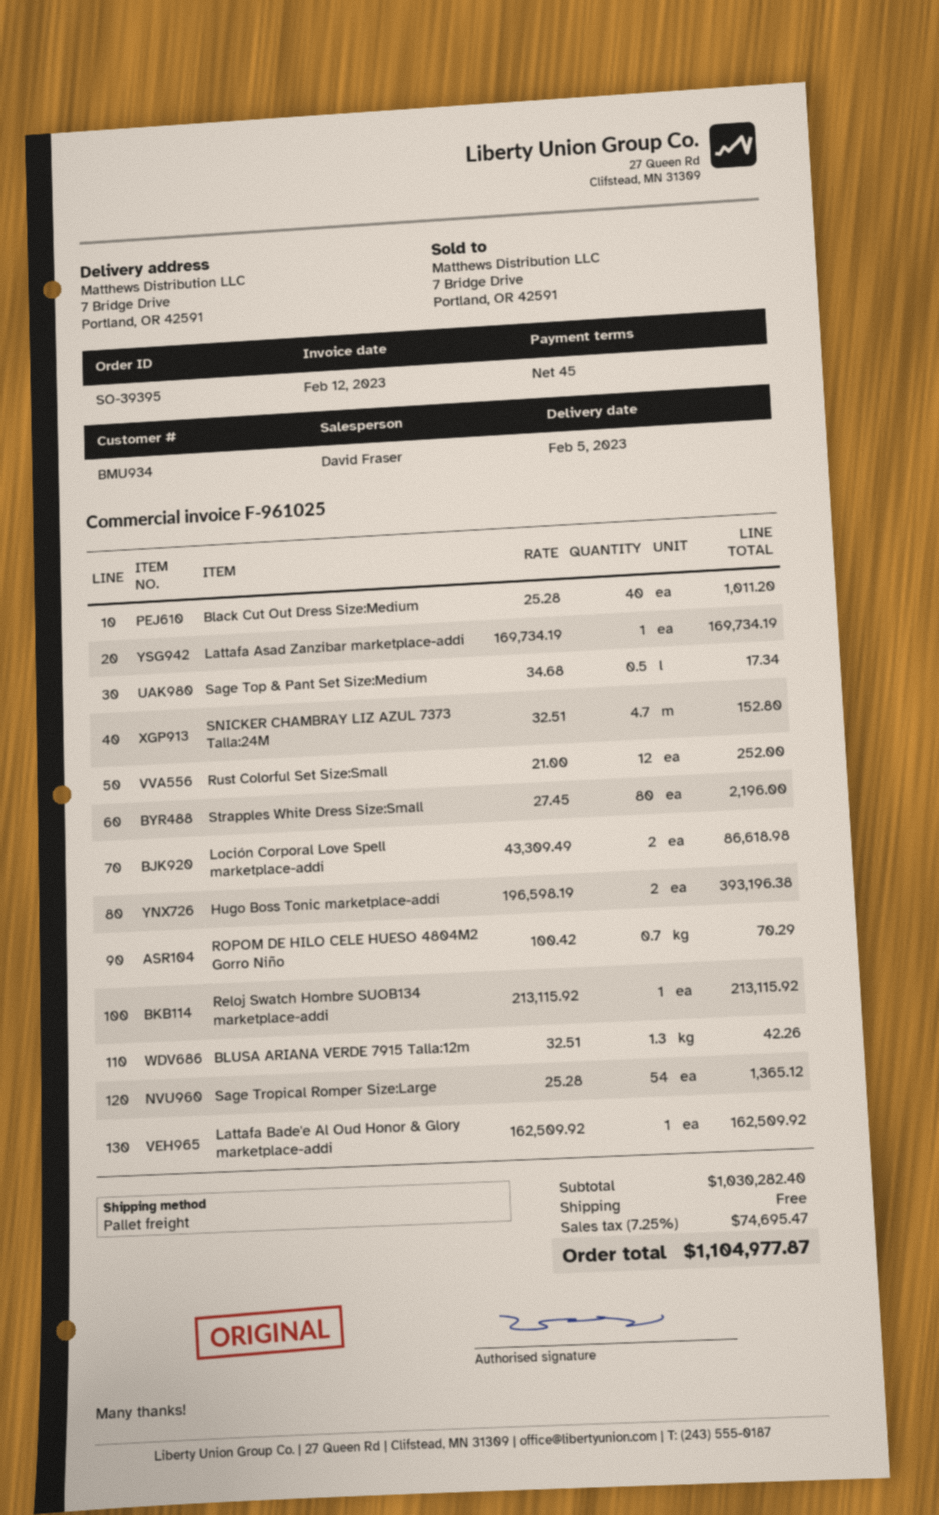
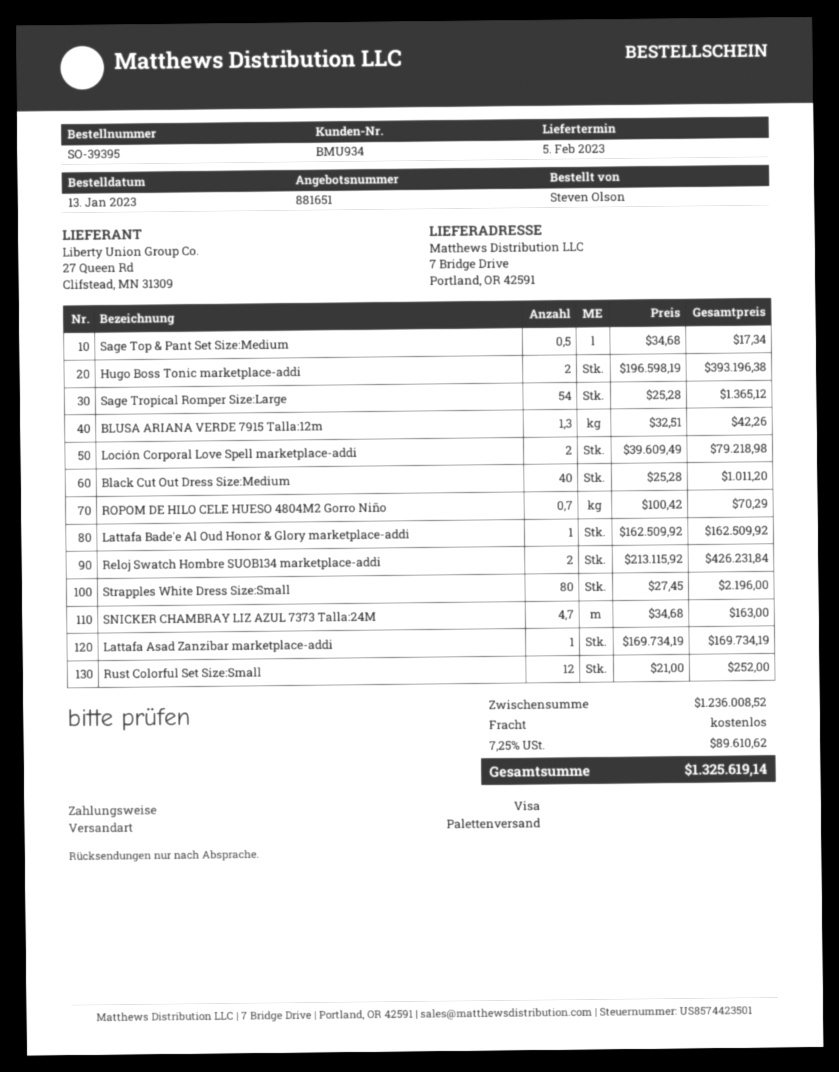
SNICKER CHAMBRAY LIZ AZUL 7373 Talla:24M: 4.7 x 32.51 = 152.80 -> 4.7 x 34.68 = 163.00
Loción Corporal Love Spell marketplace-addi: 2 x 43309.49 = 86618.98 -> 2 x 39609.49 = 79218.98
Reloj Swatch Hombre SUOB134 marketplace-addi: 1 x 213115.92 = 213115.92 -> 2 x 213115.92 = 426231.84
subtotal: 1030282.40 -> 1236008.52
tax: 7.25% = 74695.47 -> 7.25% = 89610.62
total: 1104977.87 -> 1325619.14

